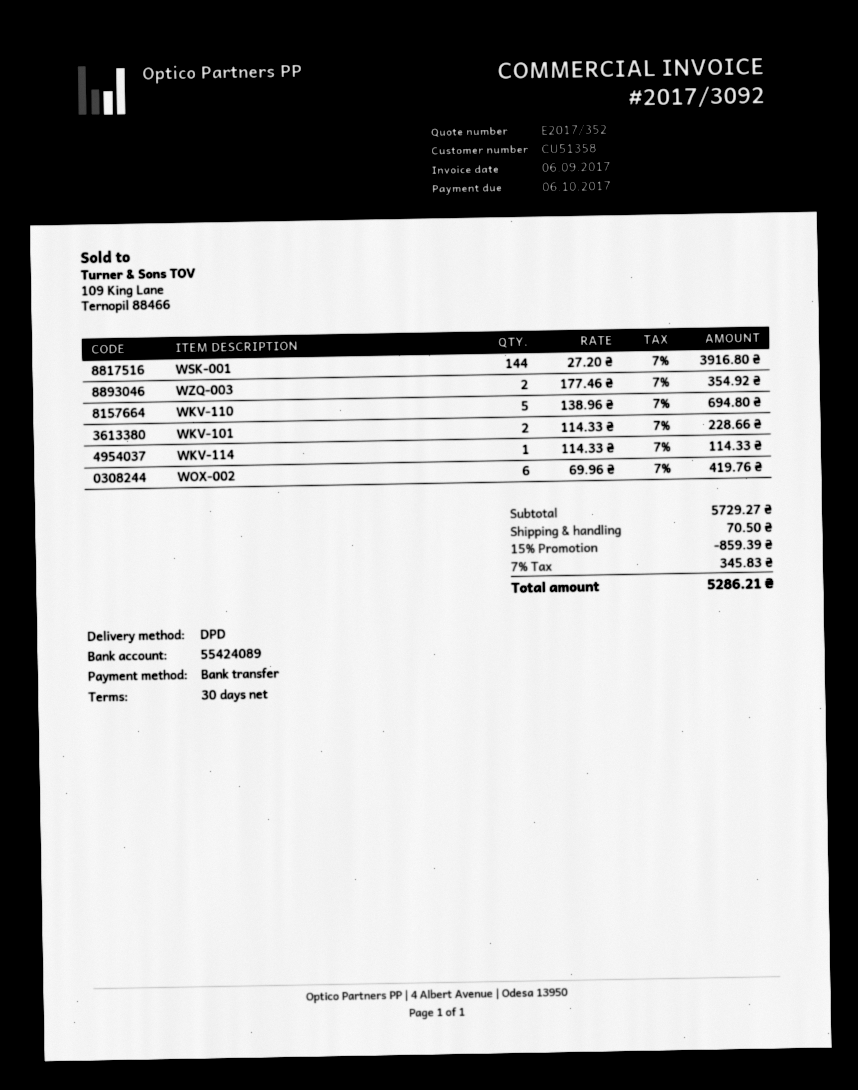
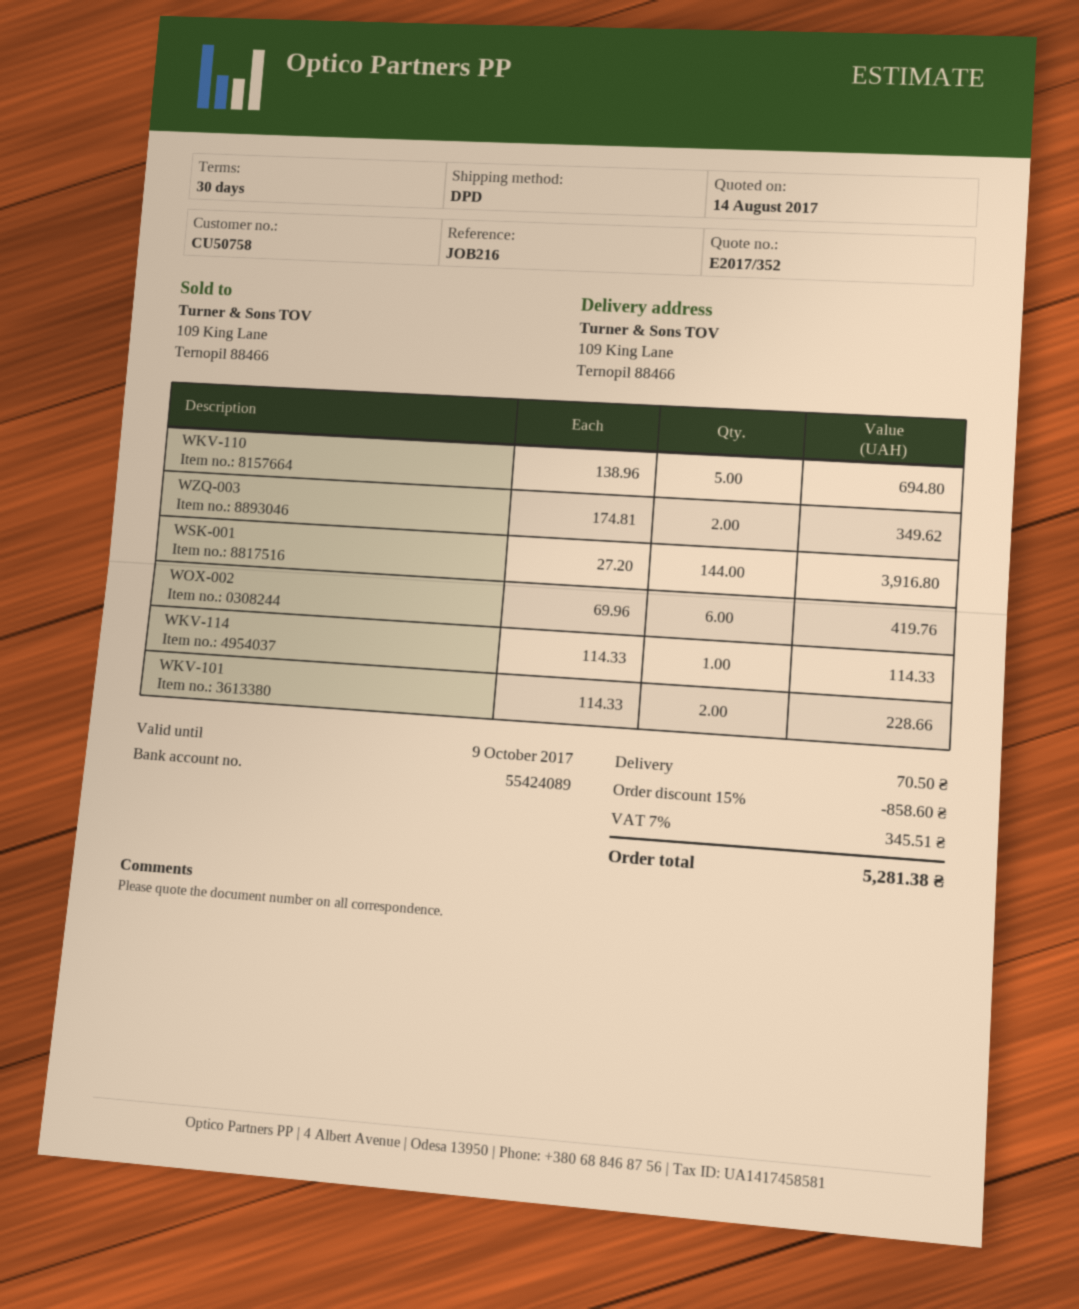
customer number: CU51358 -> CU50758
WZQ-003: 2 x 177.46 = 354.92 -> 2 x 174.81 = 349.62
discount: 15% = 859.39 -> 15% = 858.60
tax: 7% = 345.83 -> 7% = 345.51
total: 5286.21 -> 5281.38

